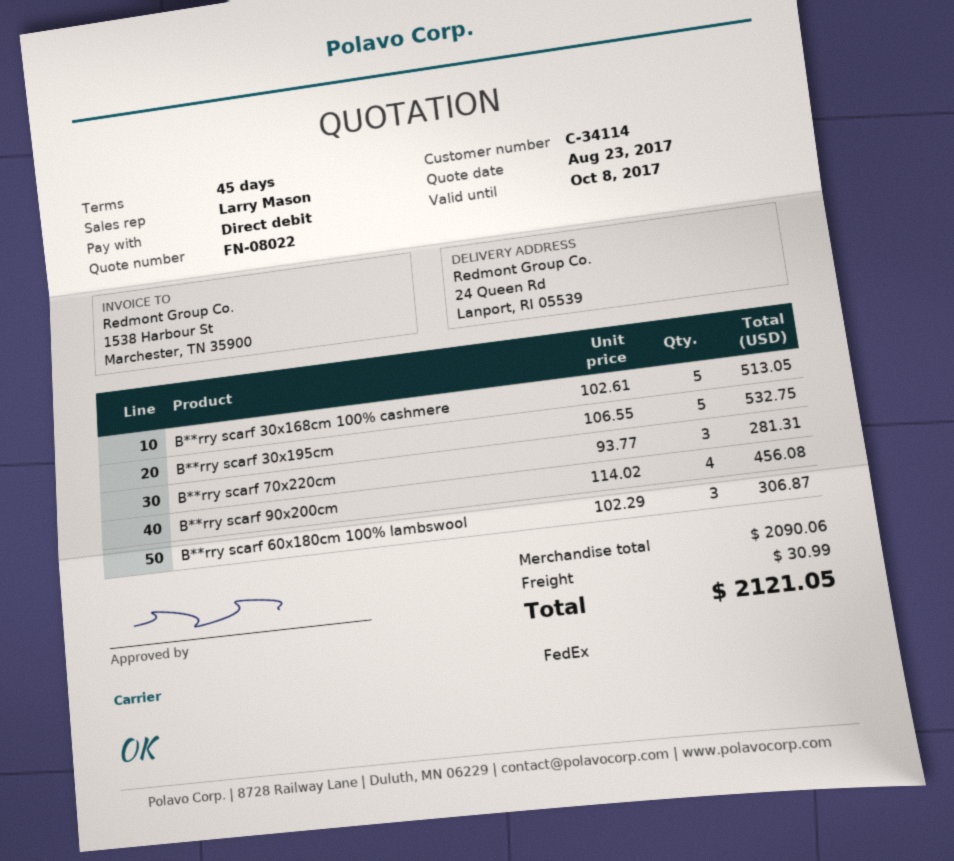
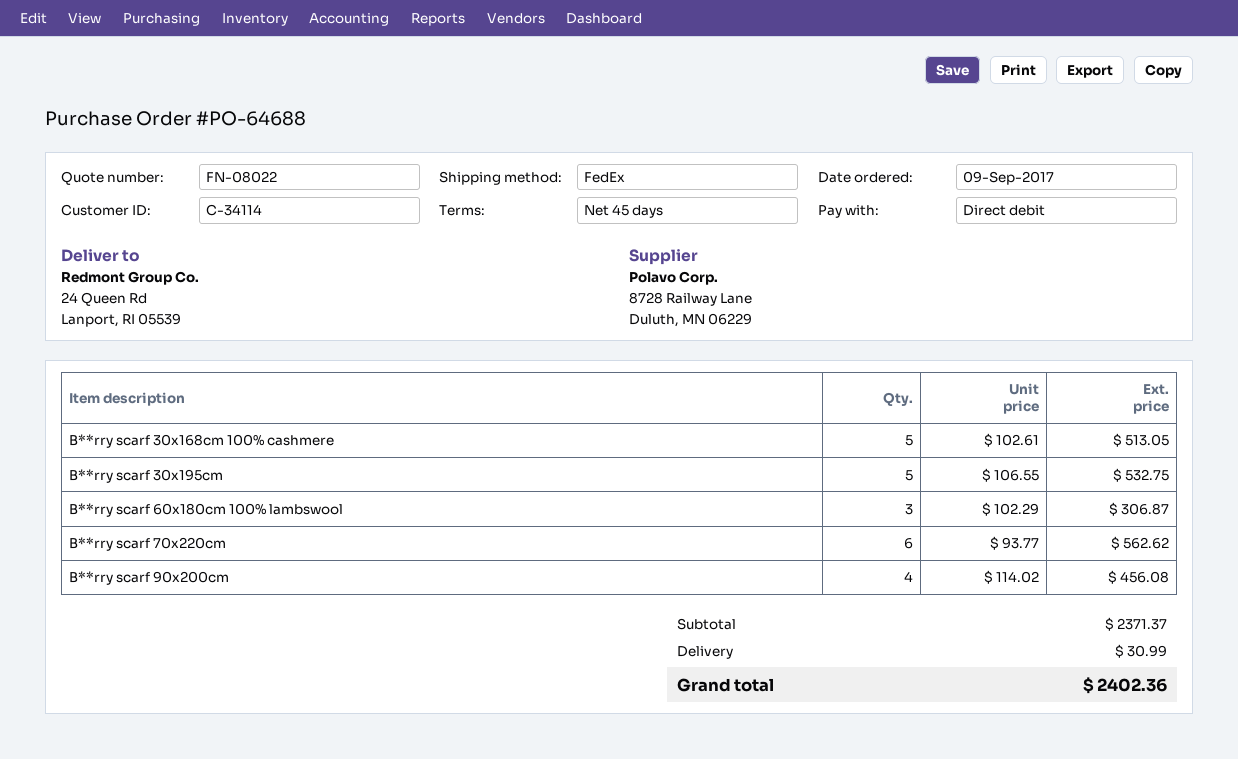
B**rry scarf 70x220cm: 3 x 93.77 = 281.31 -> 6 x 93.77 = 562.62
subtotal: 2090.06 -> 2371.37
total: 2121.05 -> 2402.36

